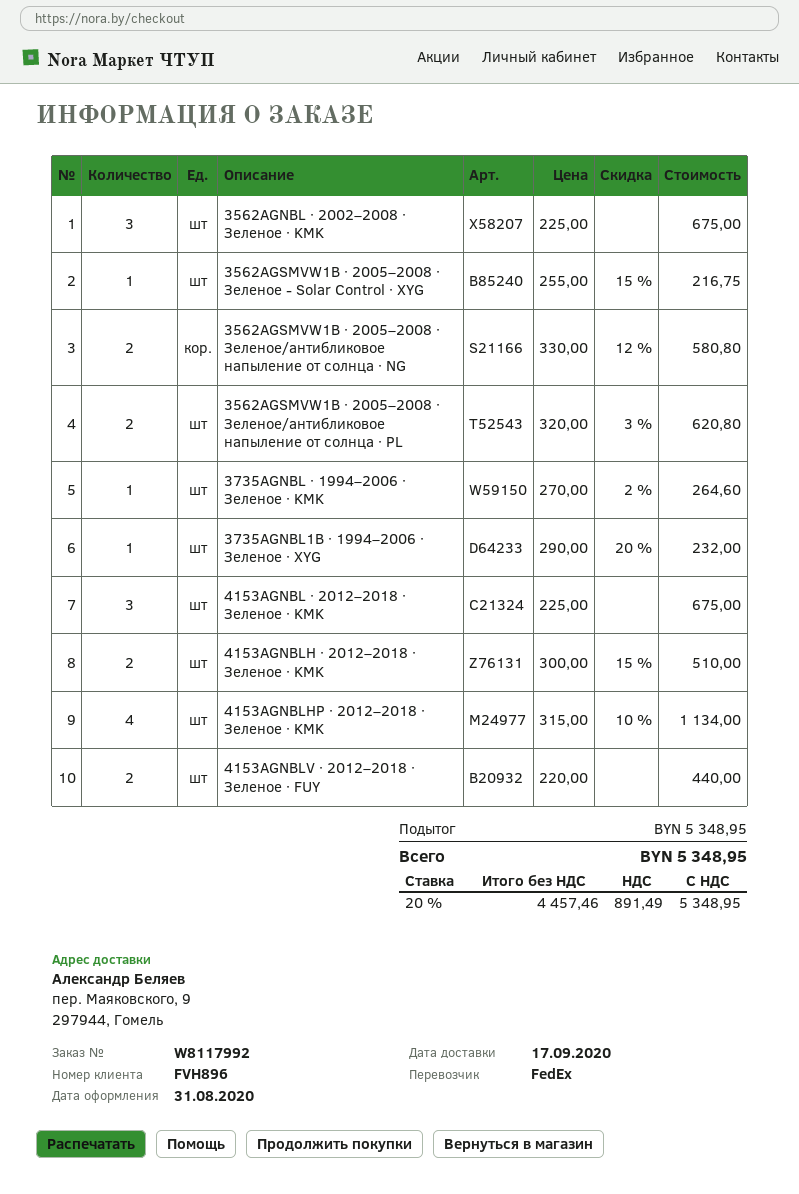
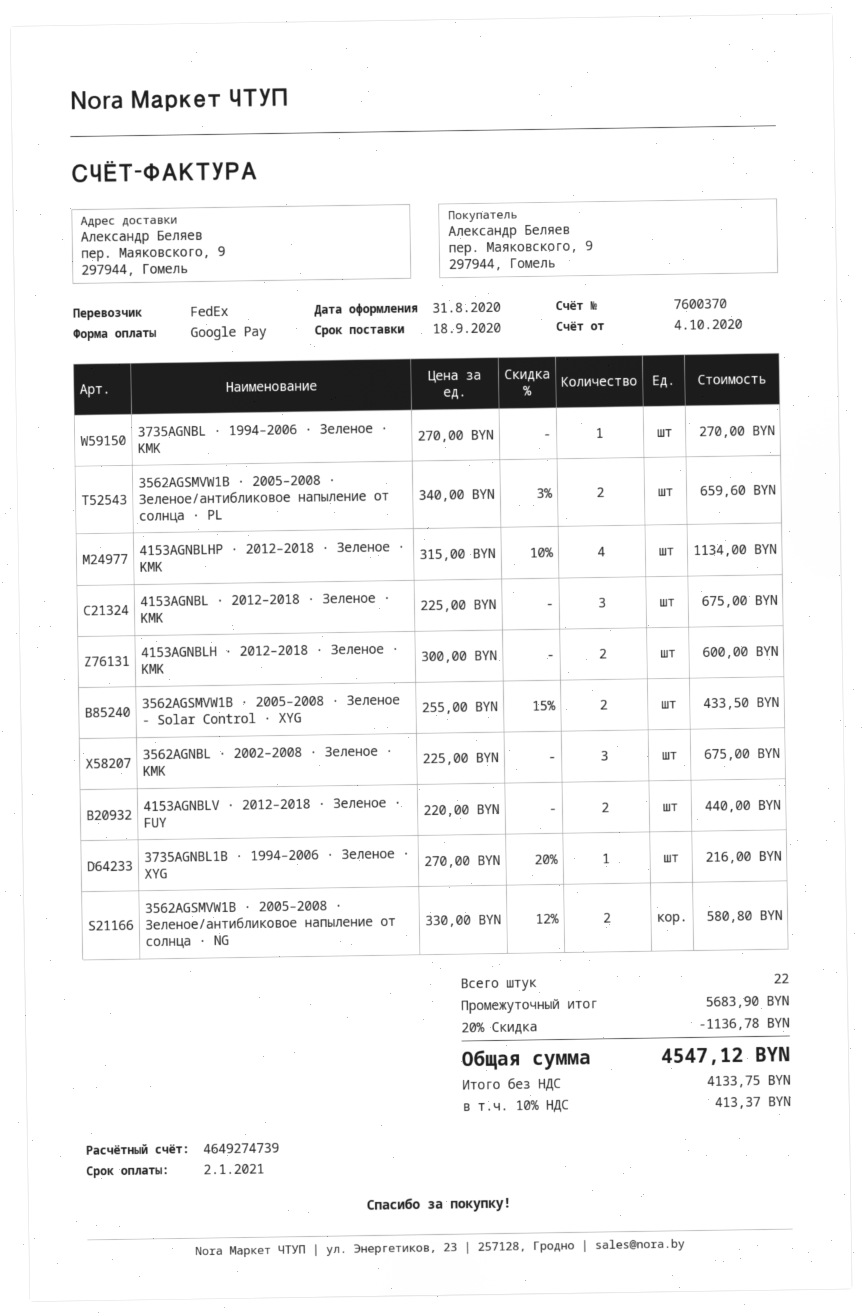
delivery date: 2020-09-17 -> 2020-09-18
3562AGSMVW1B · 2005–2008 · Зеленое - Solar Control · XYG: 1 x 255.00 - 15% = 216.75 -> 2 x 255.00 - 15% = 433.50
3562AGSMVW1B · 2005–2008 · Зеленое/антибликовое напыление от солнца · PL: 2 x 320.00 - 3% = 620.80 -> 2 x 340.00 - 3% = 659.60
3735AGNBL · 1994–2006 · Зеленое · KMK: 1 x 270.00 - 2% = 264.60 -> 1 x 270.00 = 270.00
3735AGNBL1B · 1994–2006 · Зеленое · XYG: 1 x 290.00 - 20% = 232.00 -> 1 x 270.00 - 20% = 216.00
4153AGNBLH · 2012–2018 · Зеленое · KMK: 2 x 300.00 - 15% = 510.00 -> 2 x 300.00 = 600.00
subtotal: 5348.95 -> 5683.90
discount: none -> 20% = 1136.78
net: 4457.46 -> 4133.75
tax: 20% = 891.49 -> 10% = 413.37
total: 5348.95 -> 4547.12

